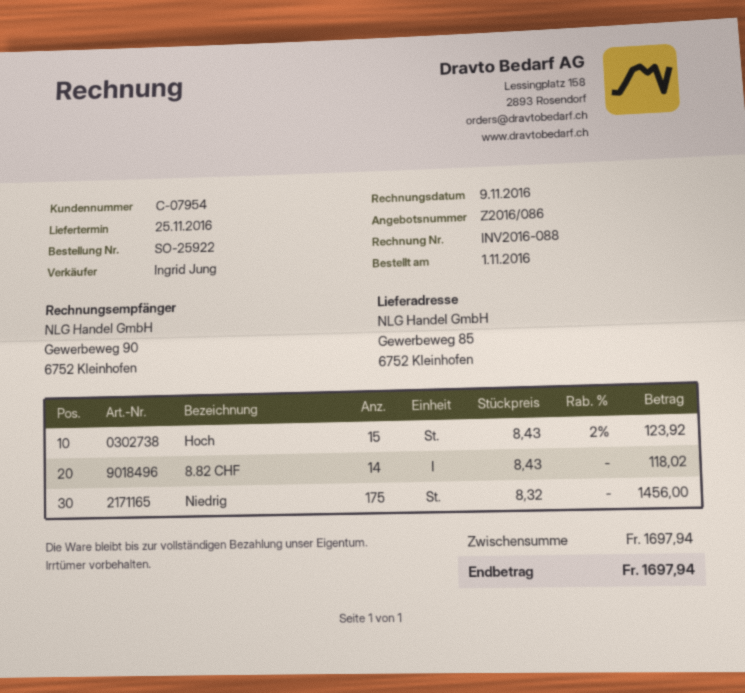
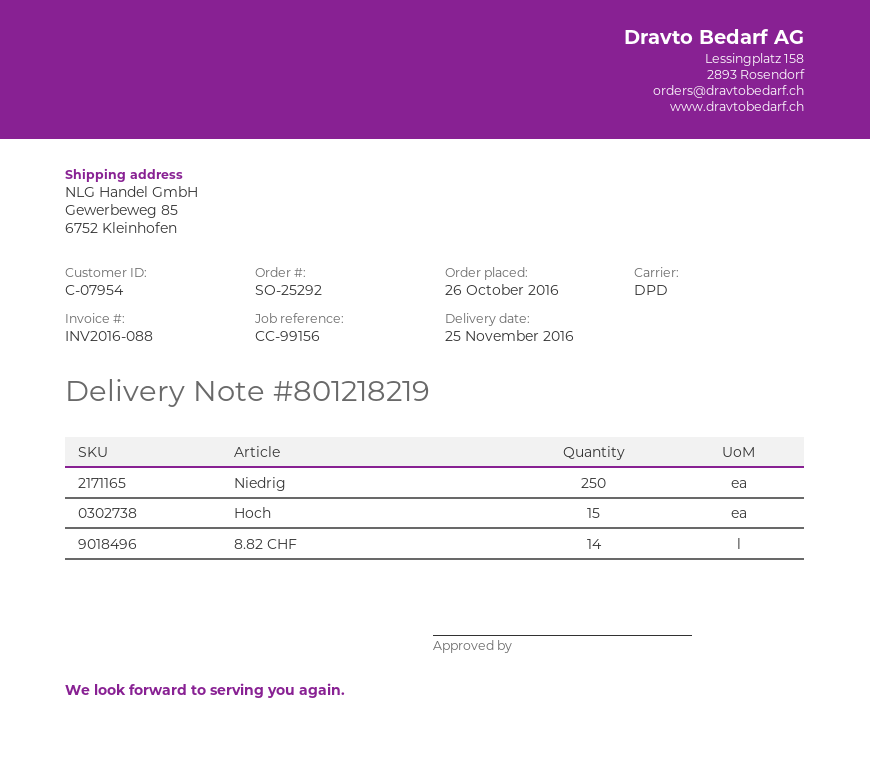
order number: SO-25922 -> SO-25292
order date: 2016-11-01 -> 2016-10-26
Niedrig: 175 -> 250

